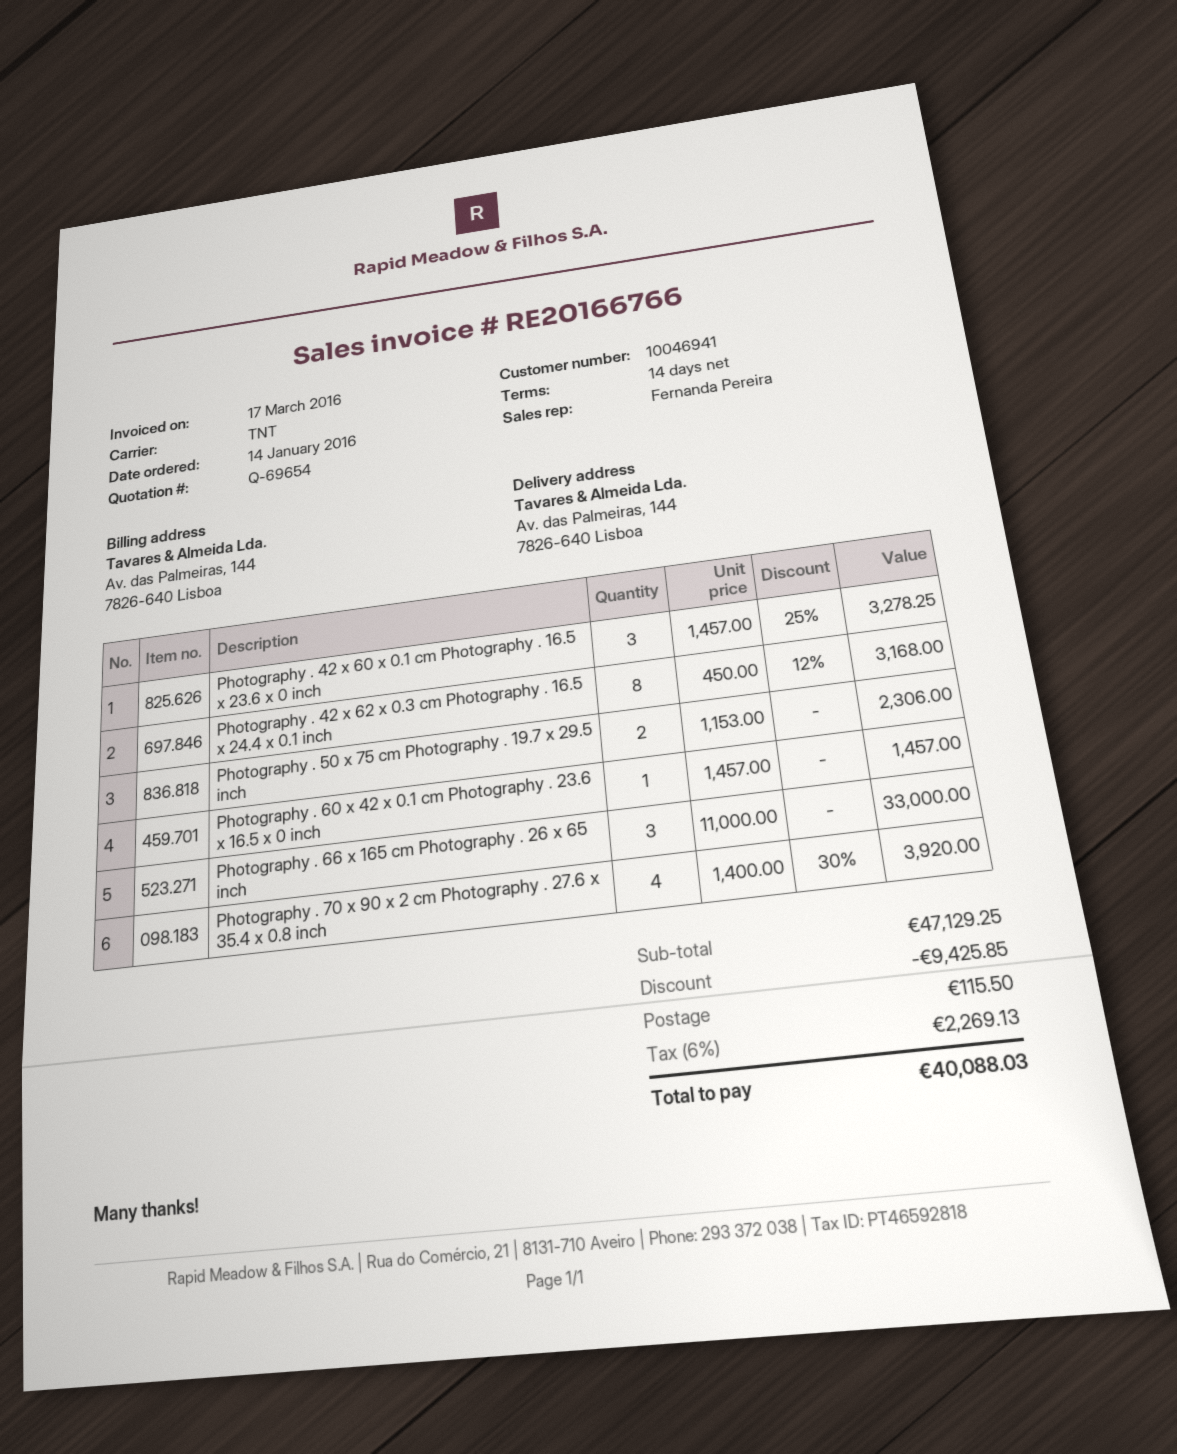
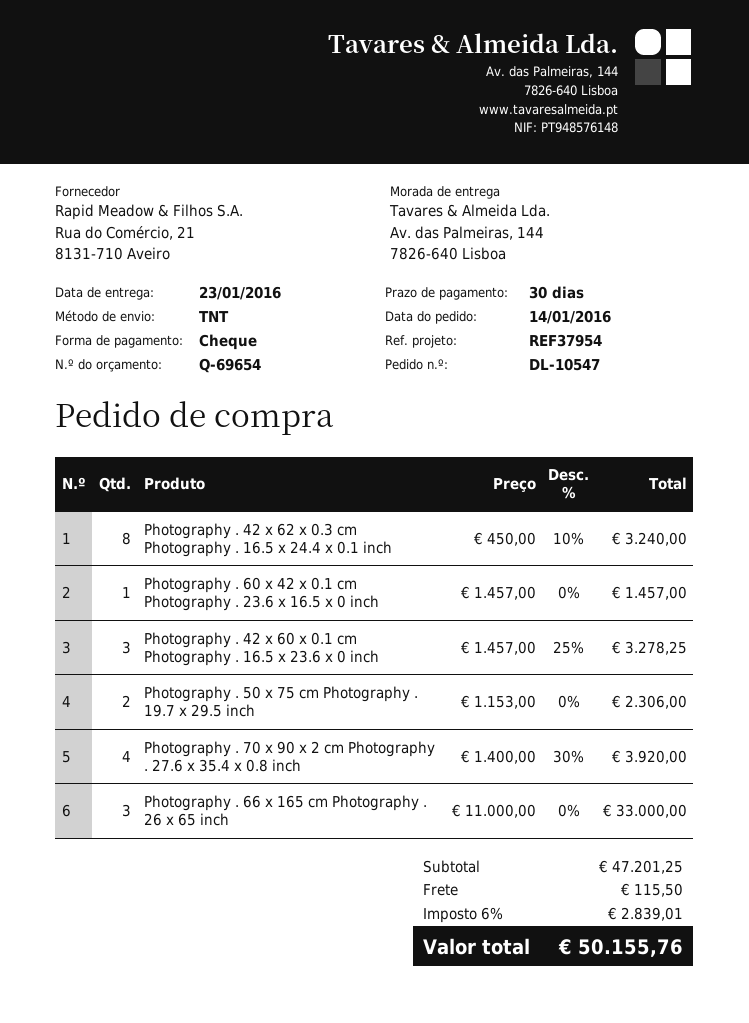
payment terms: 14 days -> 30 days
Photography . 42 x 62 x 0.3 cm Photography . 16.5 x 24.4 x 0.1 inch: 8 x 450.00 - 12% = 3168.00 -> 8 x 450.00 - 10% = 3240.00
subtotal: 47129.25 -> 47201.25
discount: 9425.85 -> none
tax: 6% = 2269.13 -> 6% = 2839.01
total: 40088.03 -> 50155.76

